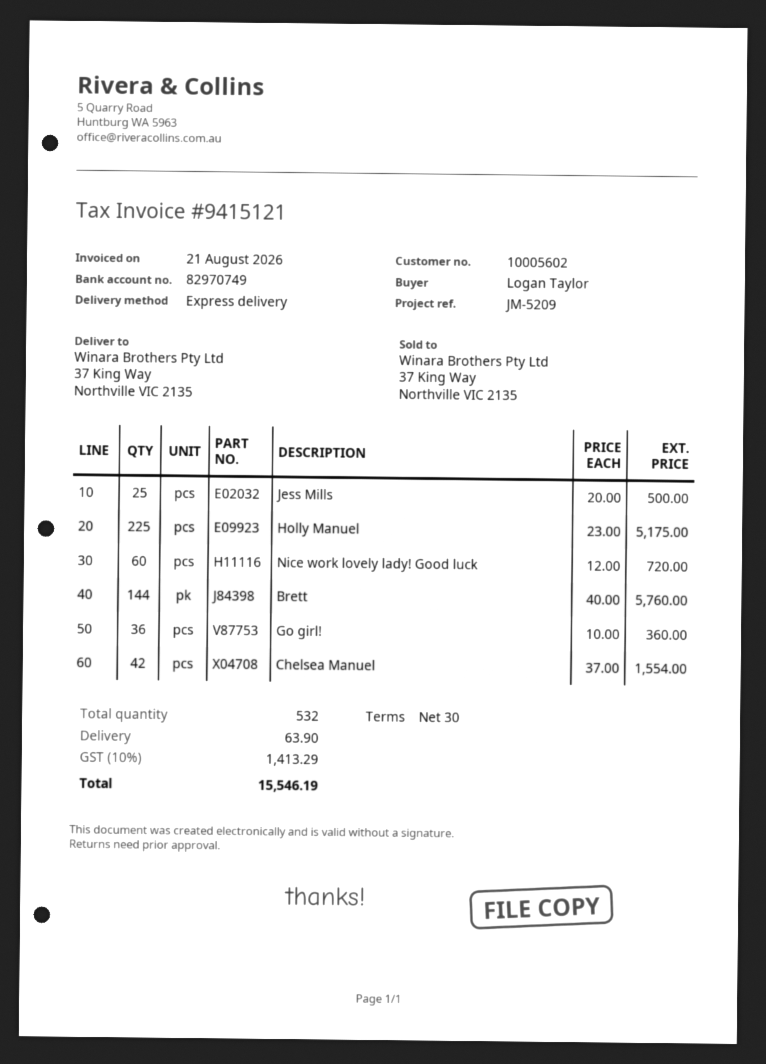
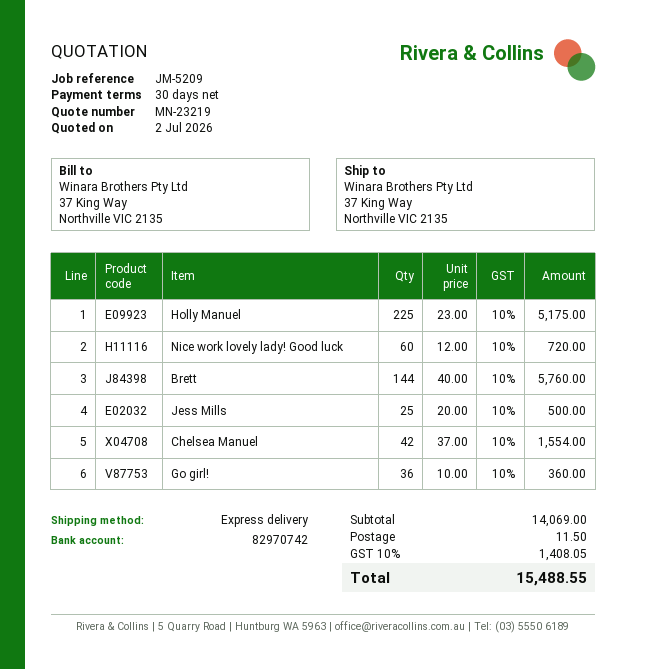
bank account: 82970749 -> 82970742
shipping: 63.90 -> 11.50
tax: 10% = 1413.29 -> 10% = 1408.05
total: 15546.19 -> 15488.55

